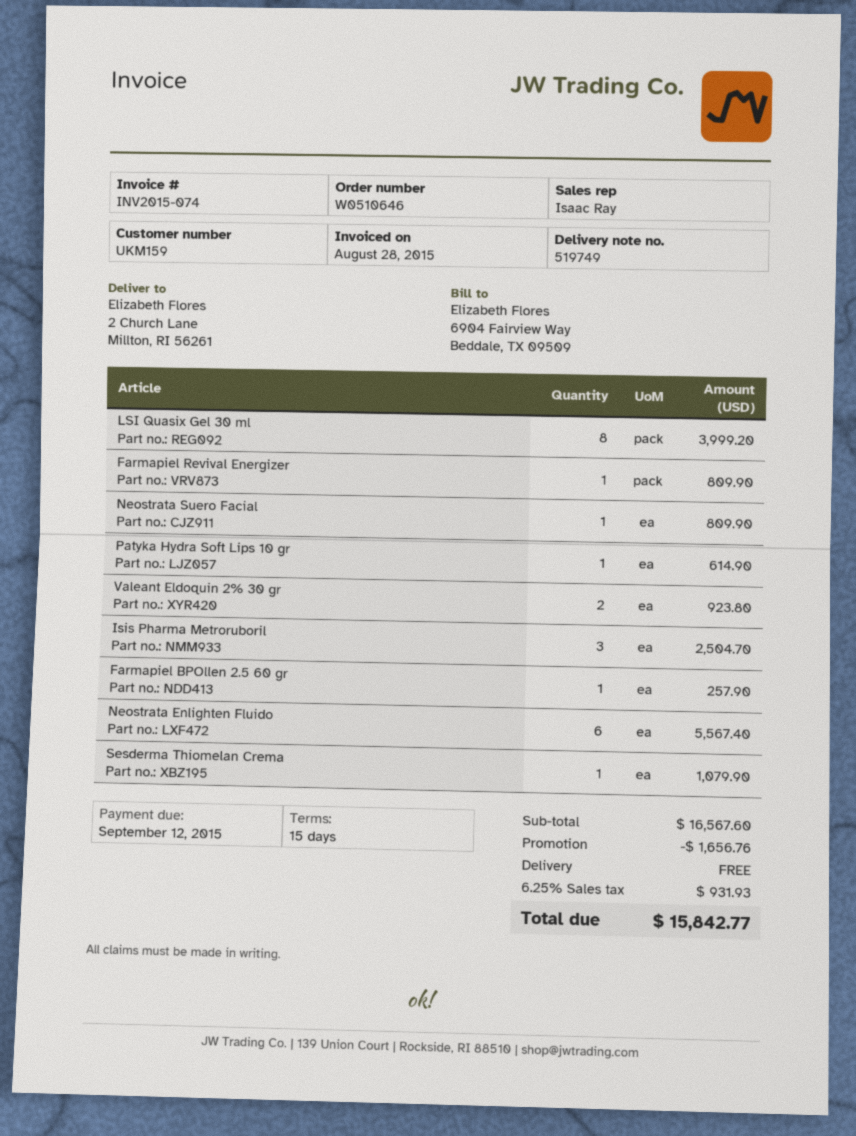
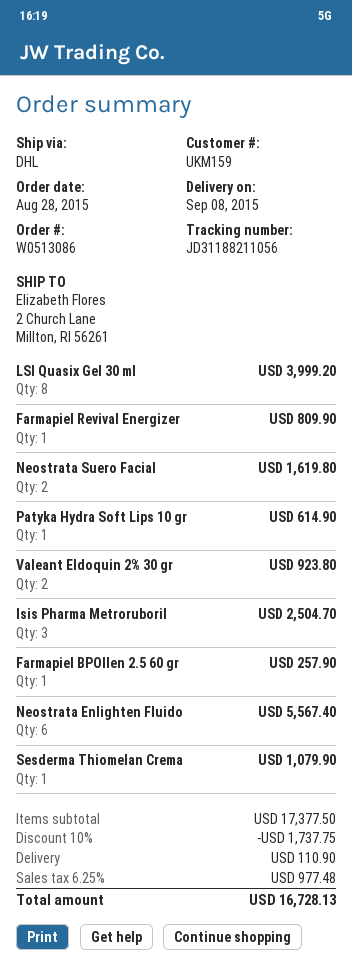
order number: W0510646 -> W0513086
Neostrata Suero Facial: 1 for 809.90 -> 2 for 1619.80
subtotal: 16567.60 -> 17377.50
discount: 1656.76 -> 1737.75
shipping: 0.00 -> 110.90
tax: 6.25% = 931.93 -> 6.25% = 977.48
total: 15842.77 -> 16728.13

